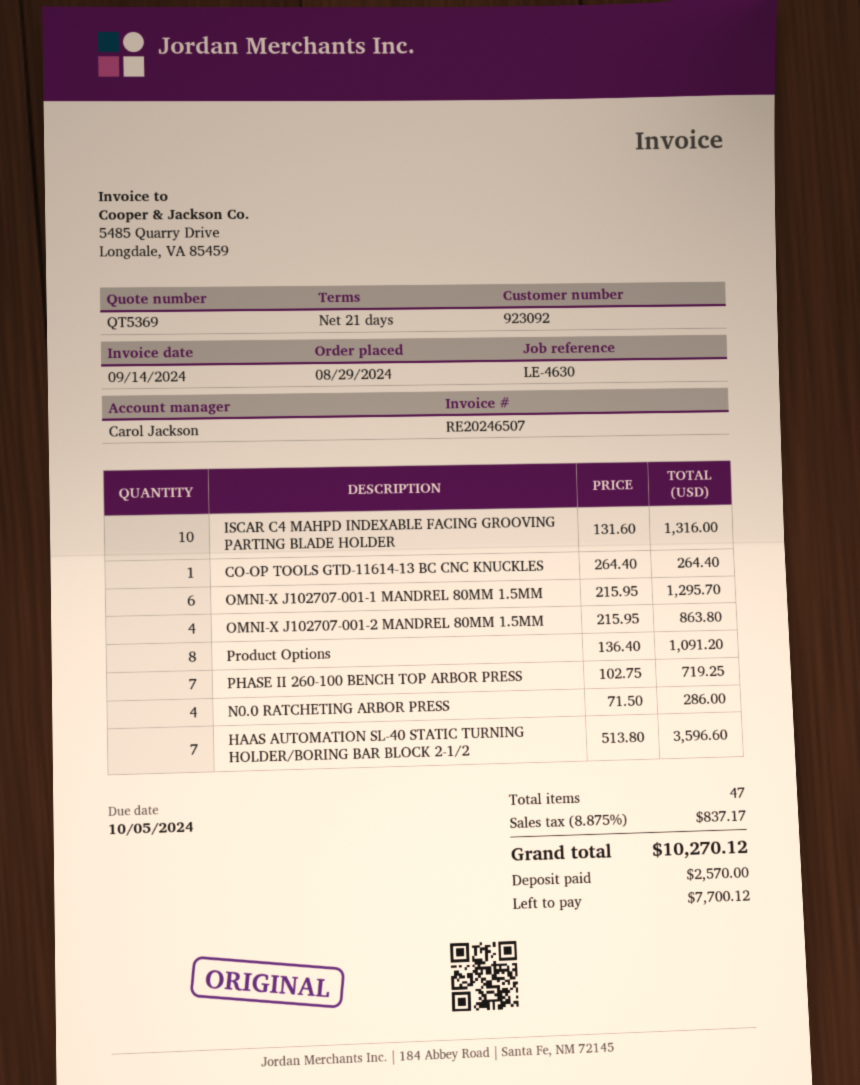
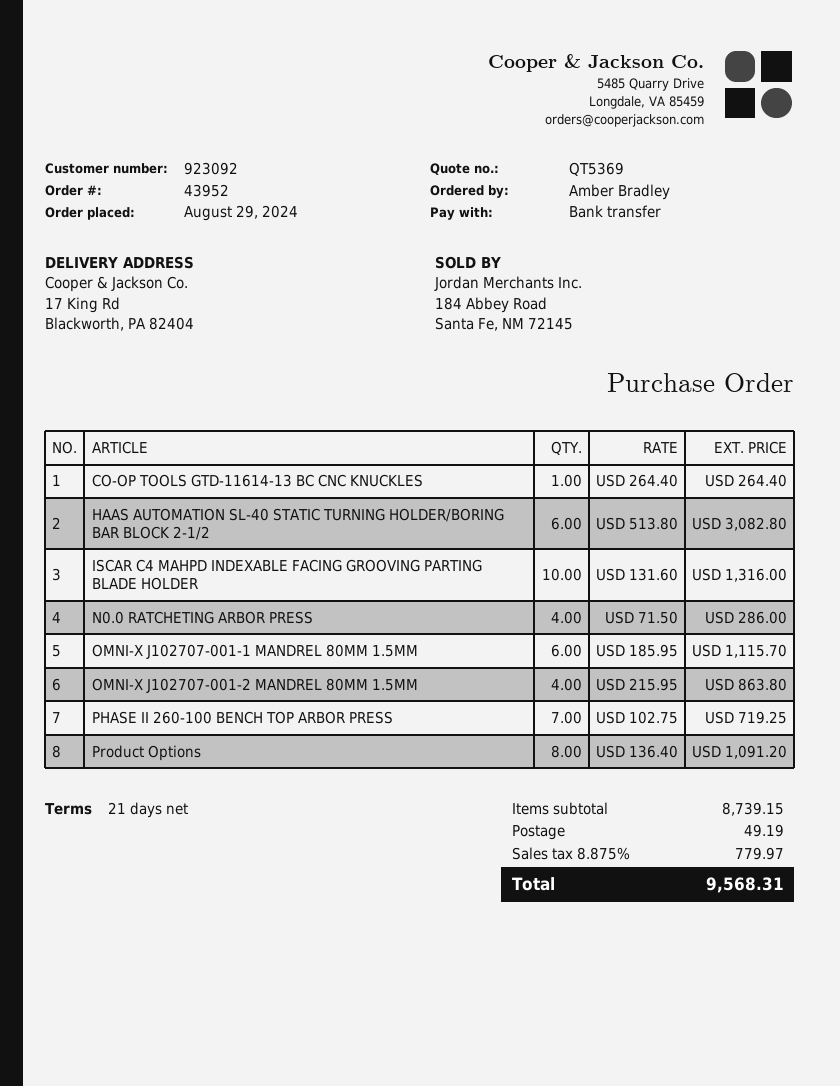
OMNI-X J102707-001-1 MANDREL 80MM 1.5MM: 6 x 215.95 = 1295.70 -> 6 x 185.95 = 1115.70
HAAS AUTOMATION SL-40 STATIC TURNING HOLDER/BORING BAR BLOCK 2-1/2: 7 x 513.80 = 3596.60 -> 6 x 513.80 = 3082.80
shipping: none -> 49.19
tax: 8.875% = 837.17 -> 8.875% = 779.97
total: 10270.12 -> 9568.31

